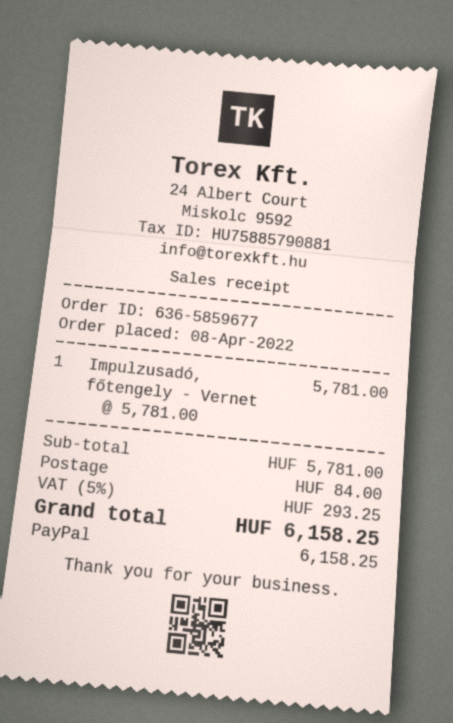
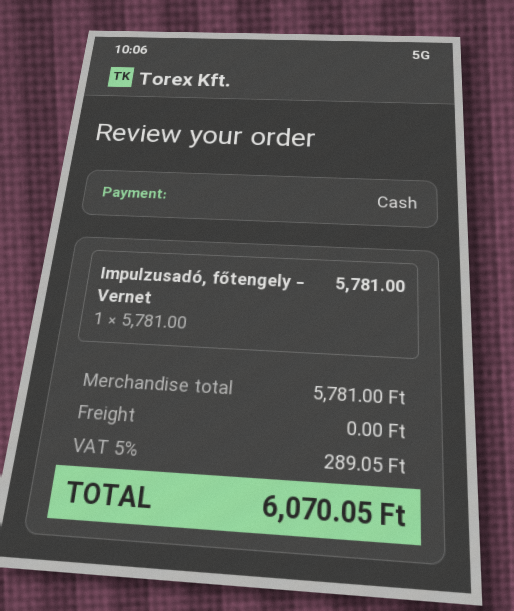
payment method: PayPal -> cash
shipping: 84.00 -> 0.00
tax: 5% = 293.25 -> 5% = 289.05
total: 6158.25 -> 6070.05

